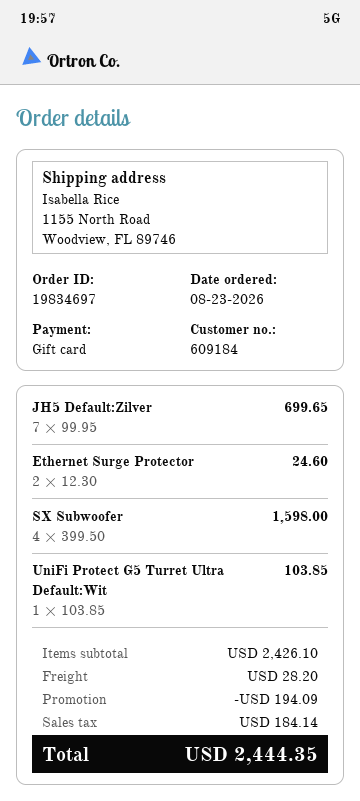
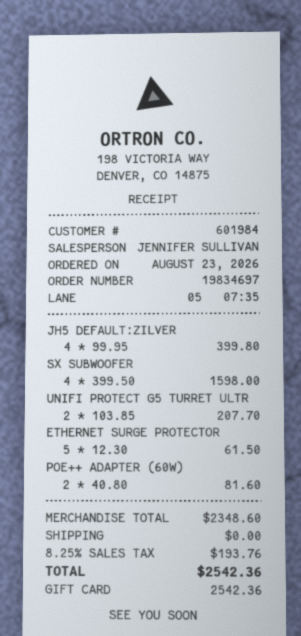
customer number: 609184 -> 601984
JH5 Default:Zilver: 7 x 99.95 = 699.65 -> 4 x 99.95 = 399.80
Ethernet Surge Protector: 2 x 12.30 = 24.60 -> 5 x 12.30 = 61.50
UniFi Protect G5 Turret Ultra Default:Wit: 1 x 103.85 = 103.85 -> 2 x 103.85 = 207.70
POE++ ADAPTER (60W): none -> 2 x 40.80 = 81.60
subtotal: 2426.10 -> 2348.60
discount: 194.09 -> none
shipping: 28.20 -> 0.00
tax: 184.14 -> 193.76
total: 2444.35 -> 2542.36

